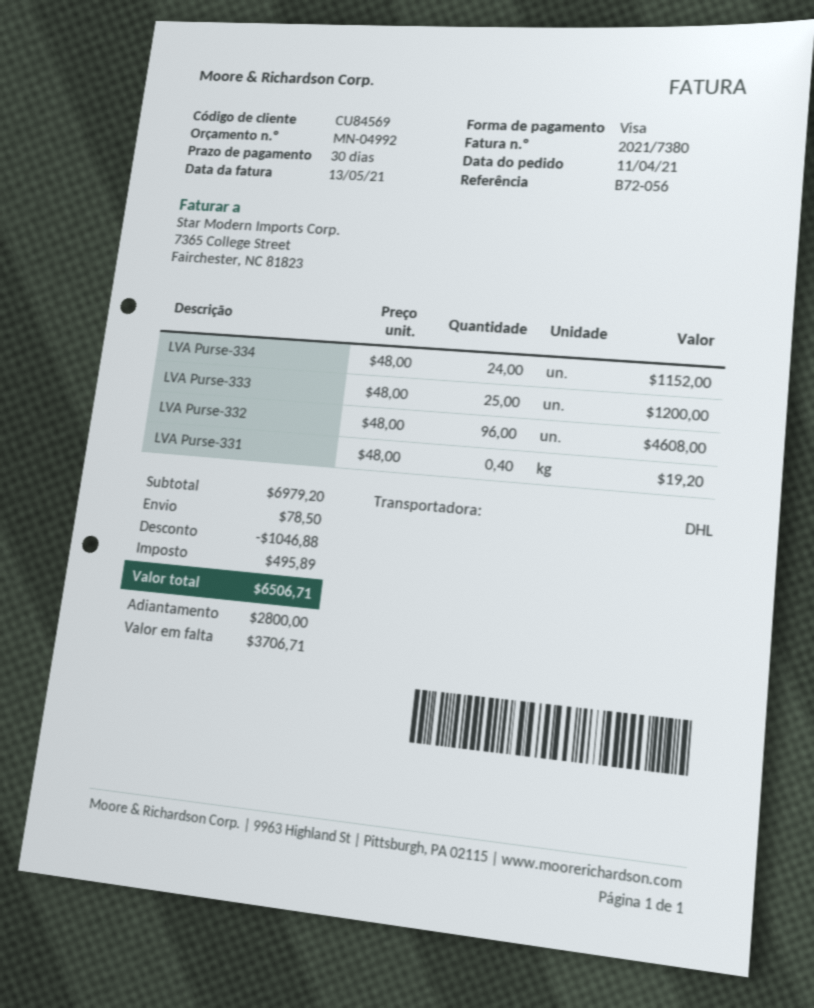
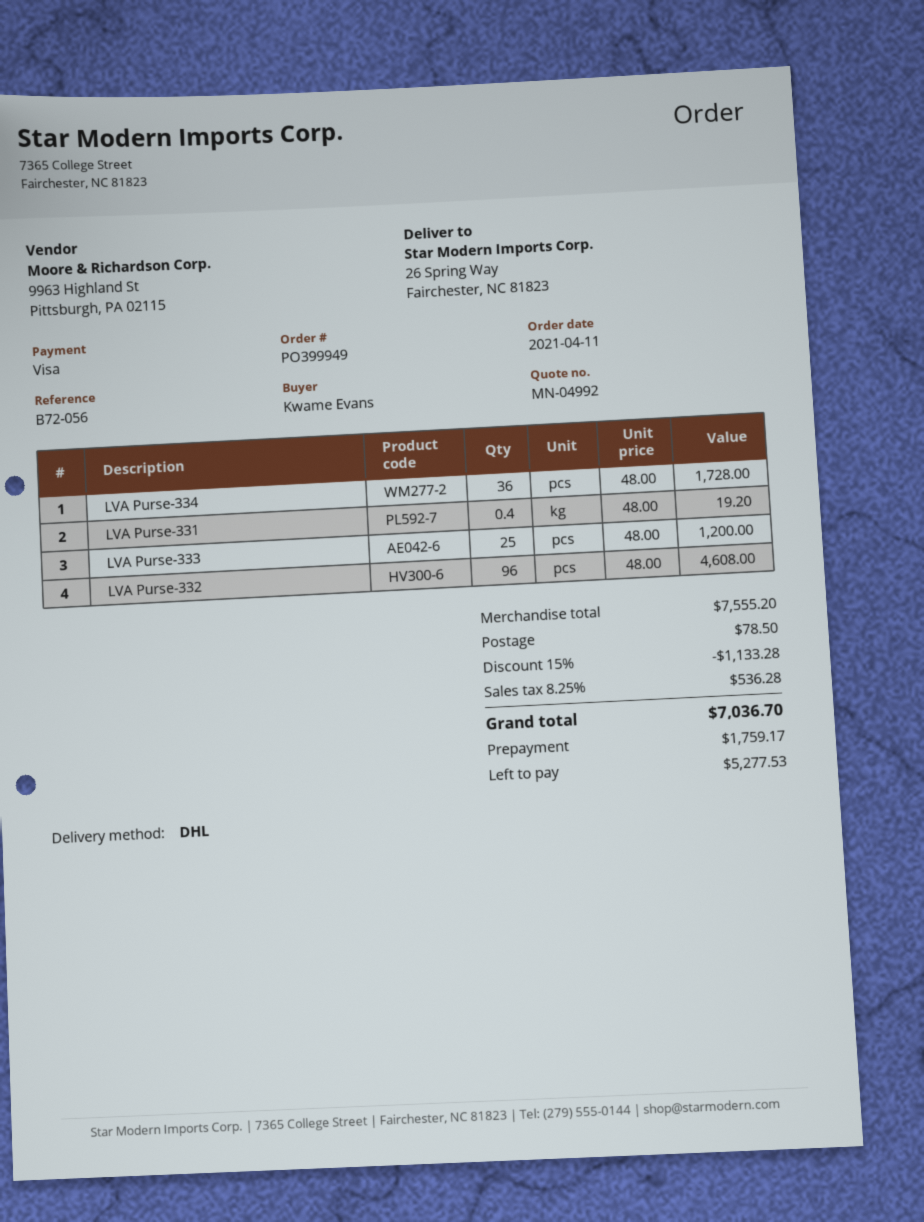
LVA Purse-334: 24 x 48.00 = 1152.00 -> 36 x 48.00 = 1728.00
subtotal: 6979.20 -> 7555.20
discount: 1046.88 -> 1133.28
tax: 495.89 -> 536.28
total: 6506.71 -> 7036.70
deposit: 2800.00 -> 1759.17
balance: 3706.71 -> 5277.53

